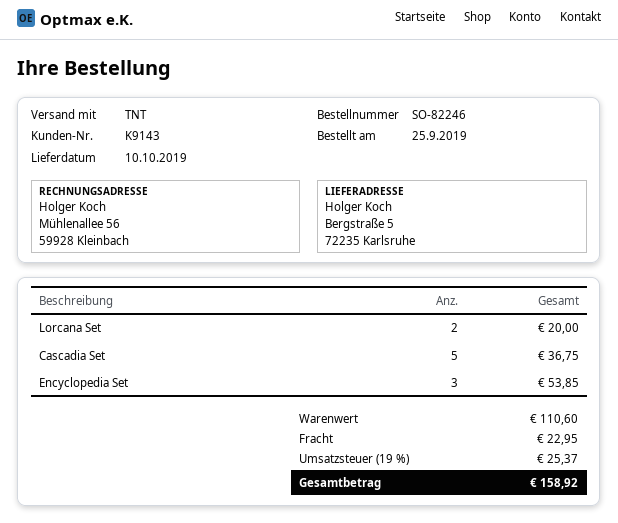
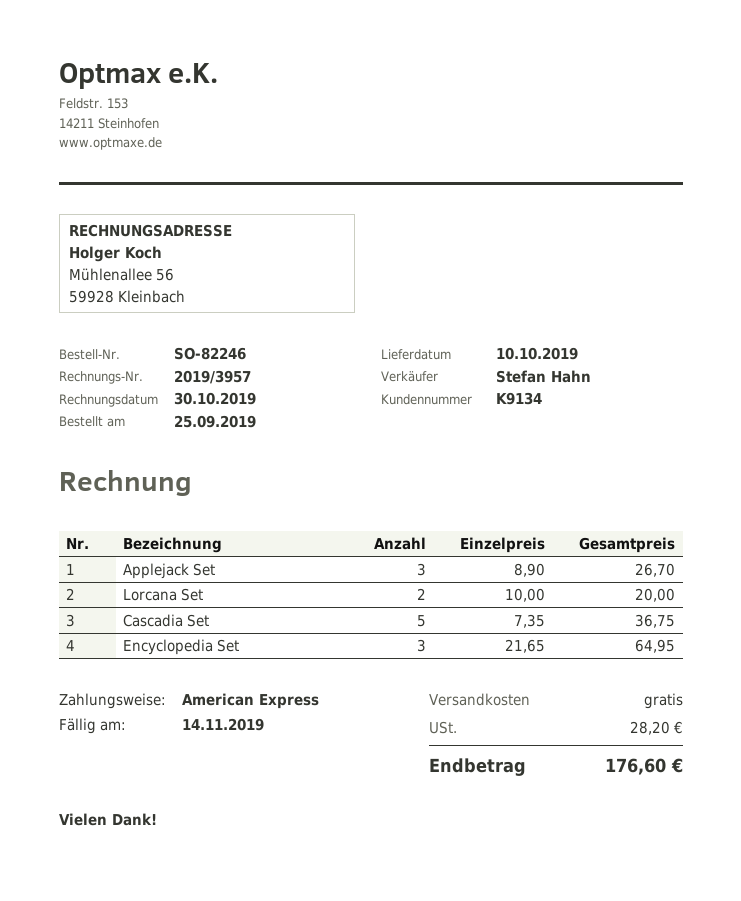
customer number: K9143 -> K9134
Encyclopedia Set: 3 for 53.85 -> 3 for 64.95
Applejack Set: none -> 3 for 26.70
shipping: 22.95 -> 0.00
tax: 25.37 -> 28.20
total: 158.92 -> 176.60

